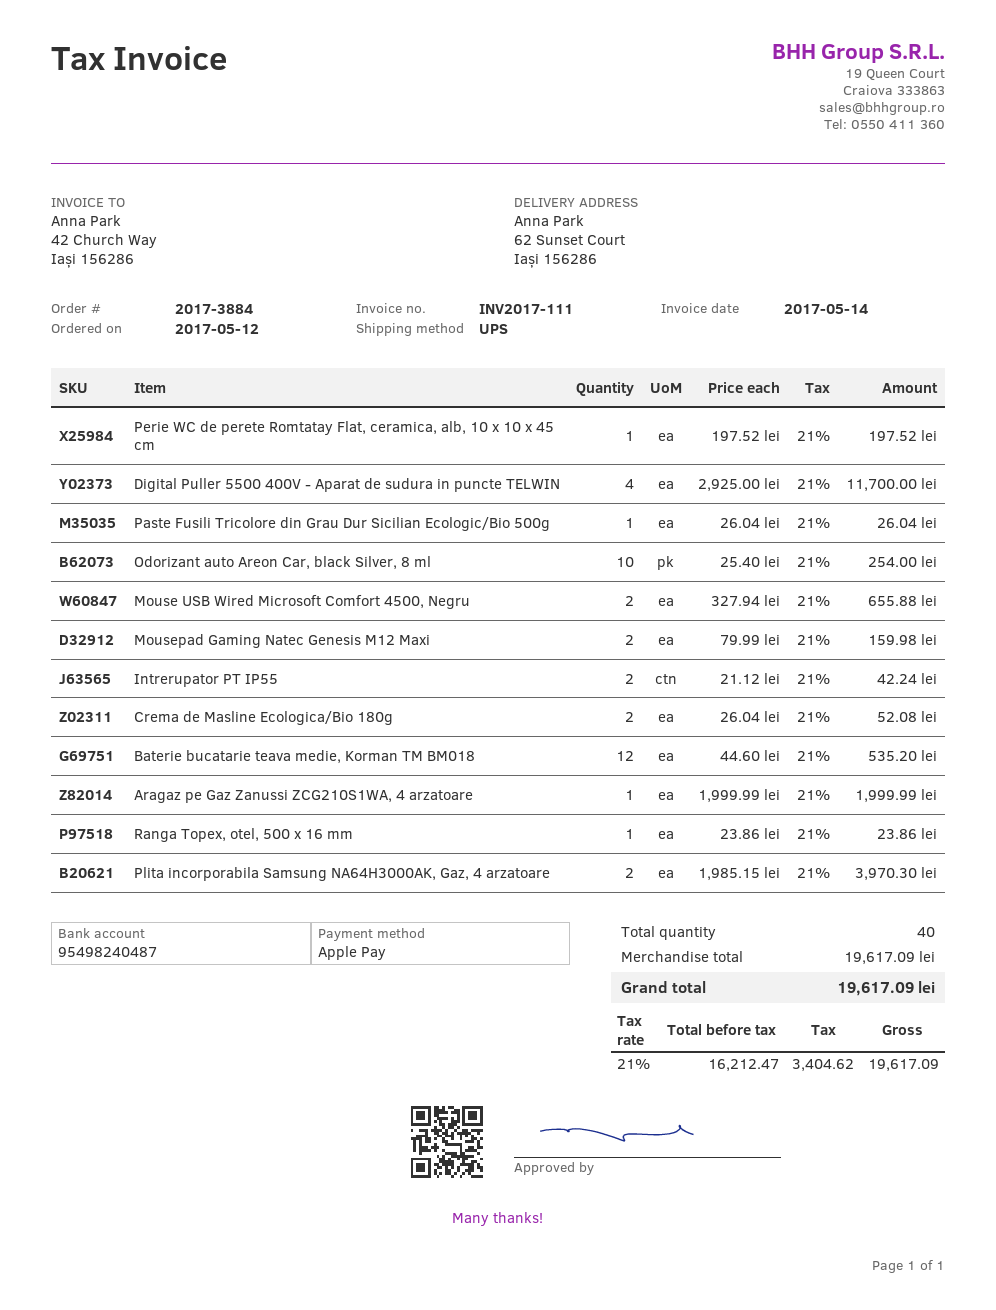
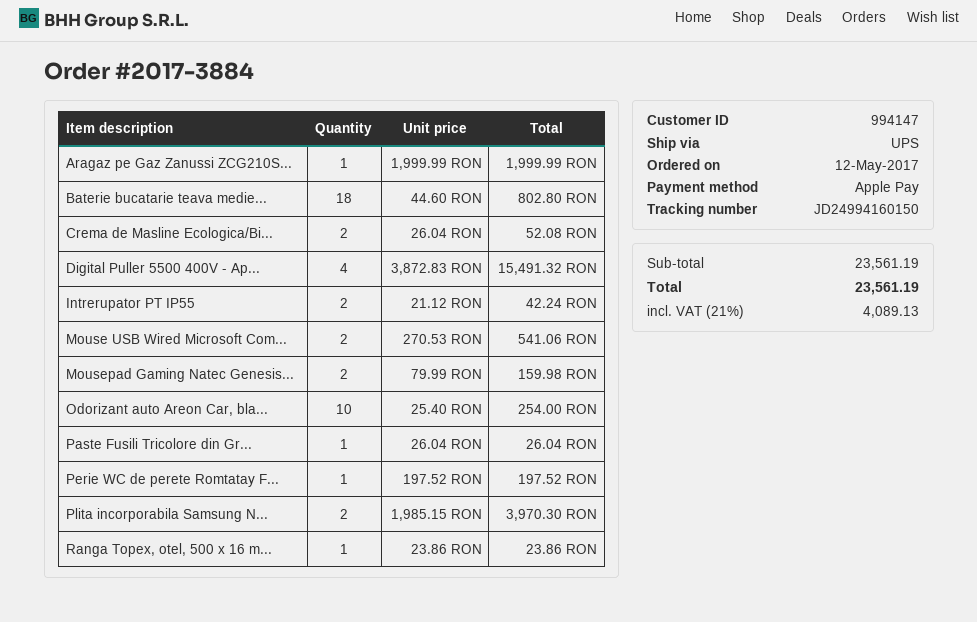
Digital Puller 5500 400V - Aparat de sudura in puncte TELWIN: 4 x 2925.00 = 11700.00 -> 4 x 3872.83 = 15491.32
Mouse USB Wired Microsoft Comfort 4500, Negru: 2 x 327.94 = 655.88 -> 2 x 270.53 = 541.06
Baterie bucatarie teava medie, Korman TM BM018: 12 x 44.60 = 535.20 -> 18 x 44.60 = 802.80
subtotal: 19617.09 -> 23561.19
tax: 21% = 3404.62 -> 21% = 4089.13
total: 19617.09 -> 23561.19

